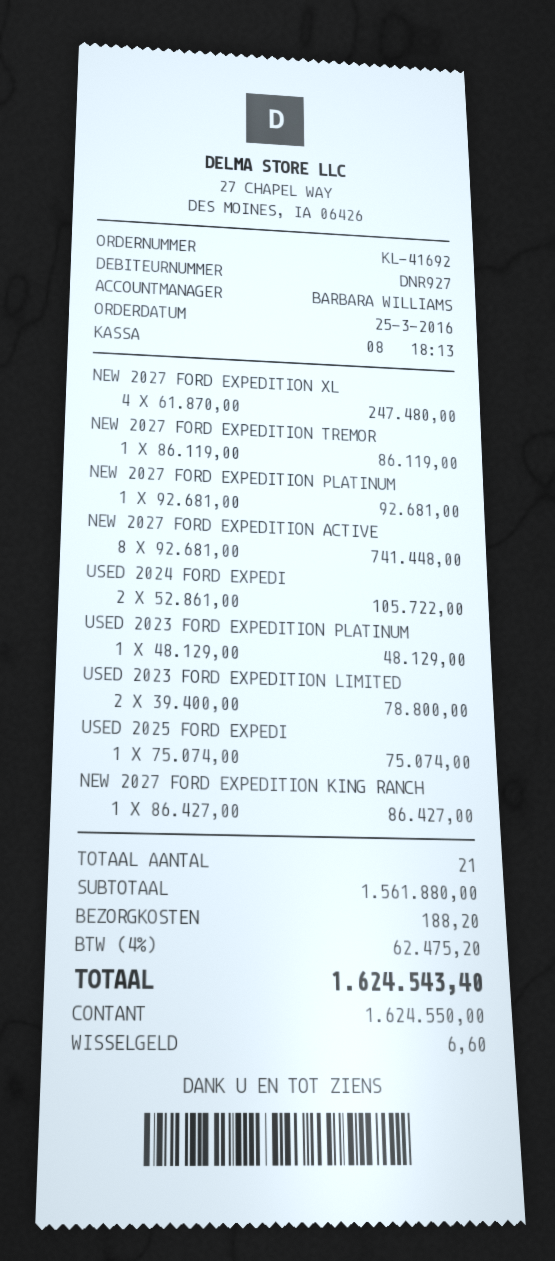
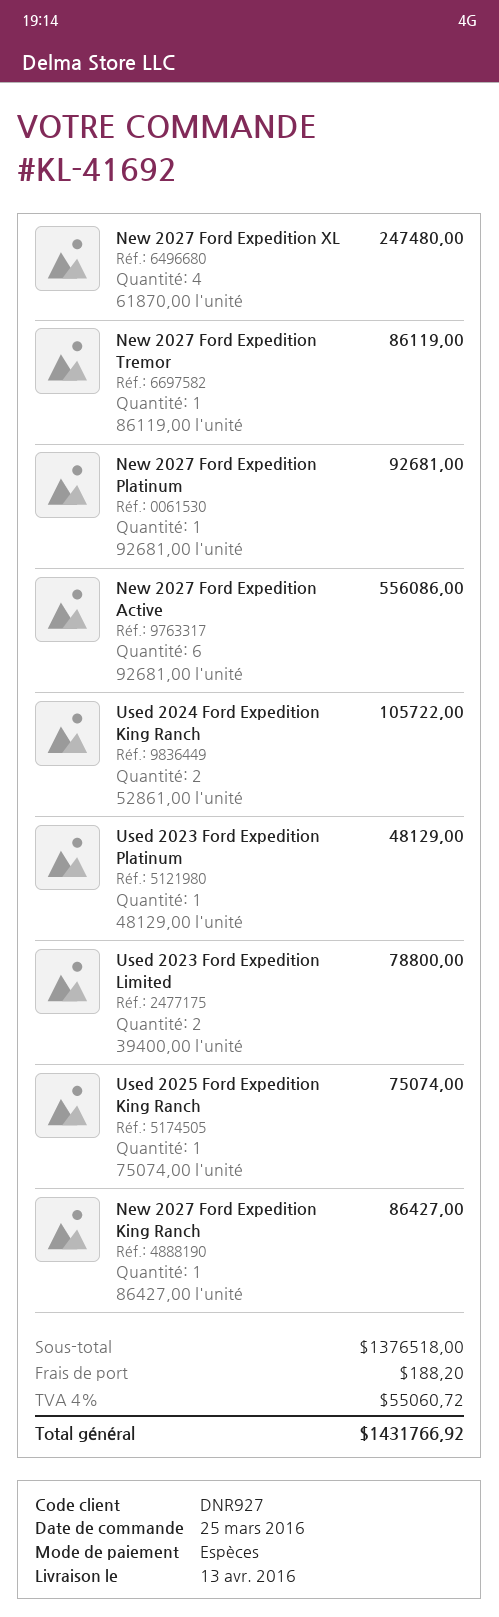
NEW 2027 FORD EXPEDITION ACTIVE: 8 x 92681.00 = 741448.00 -> 6 x 92681.00 = 556086.00
subtotal: 1561880.00 -> 1376518.00
tax: 4% = 62475.20 -> 4% = 55060.72
total: 1624543.40 -> 1431766.92

